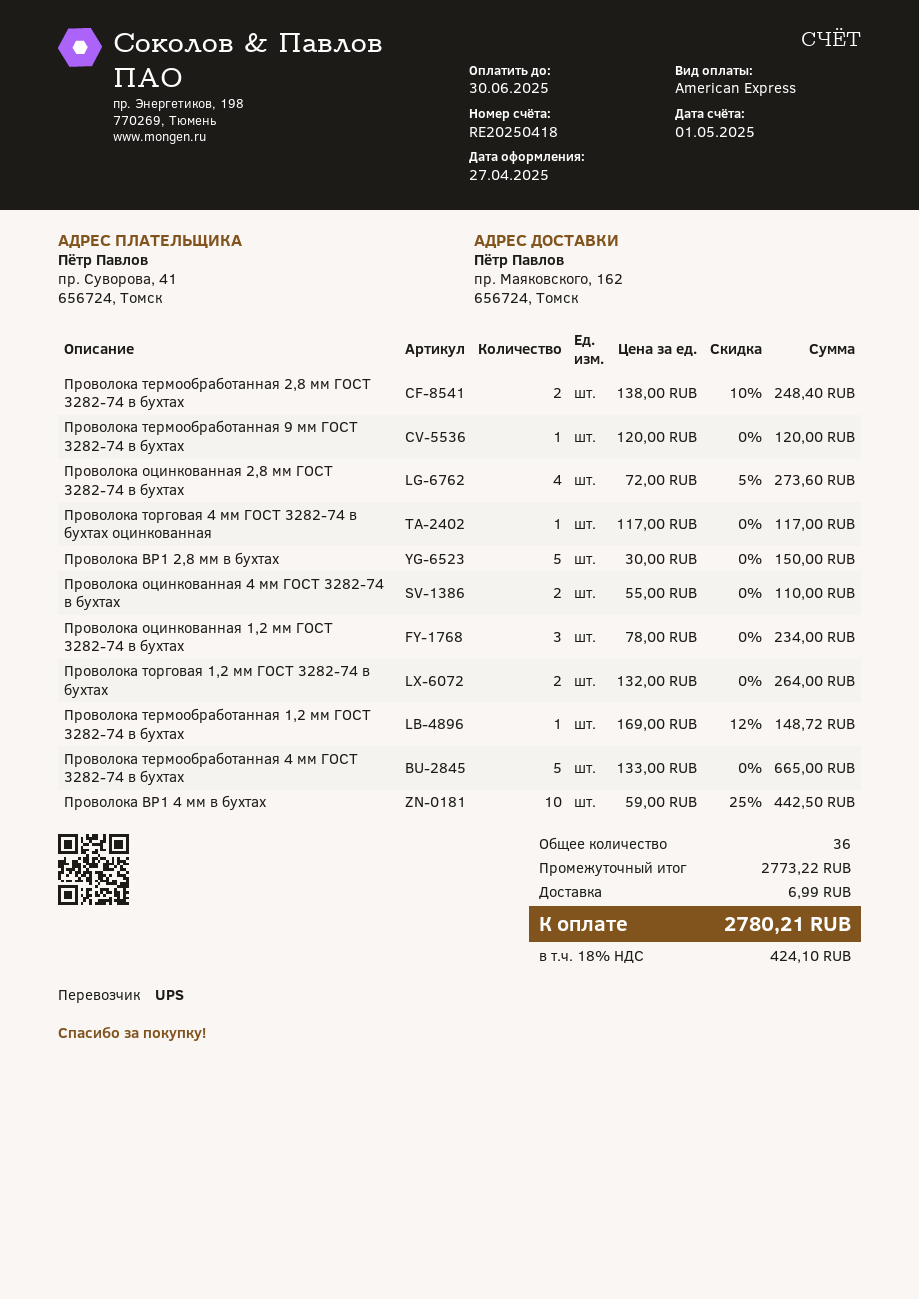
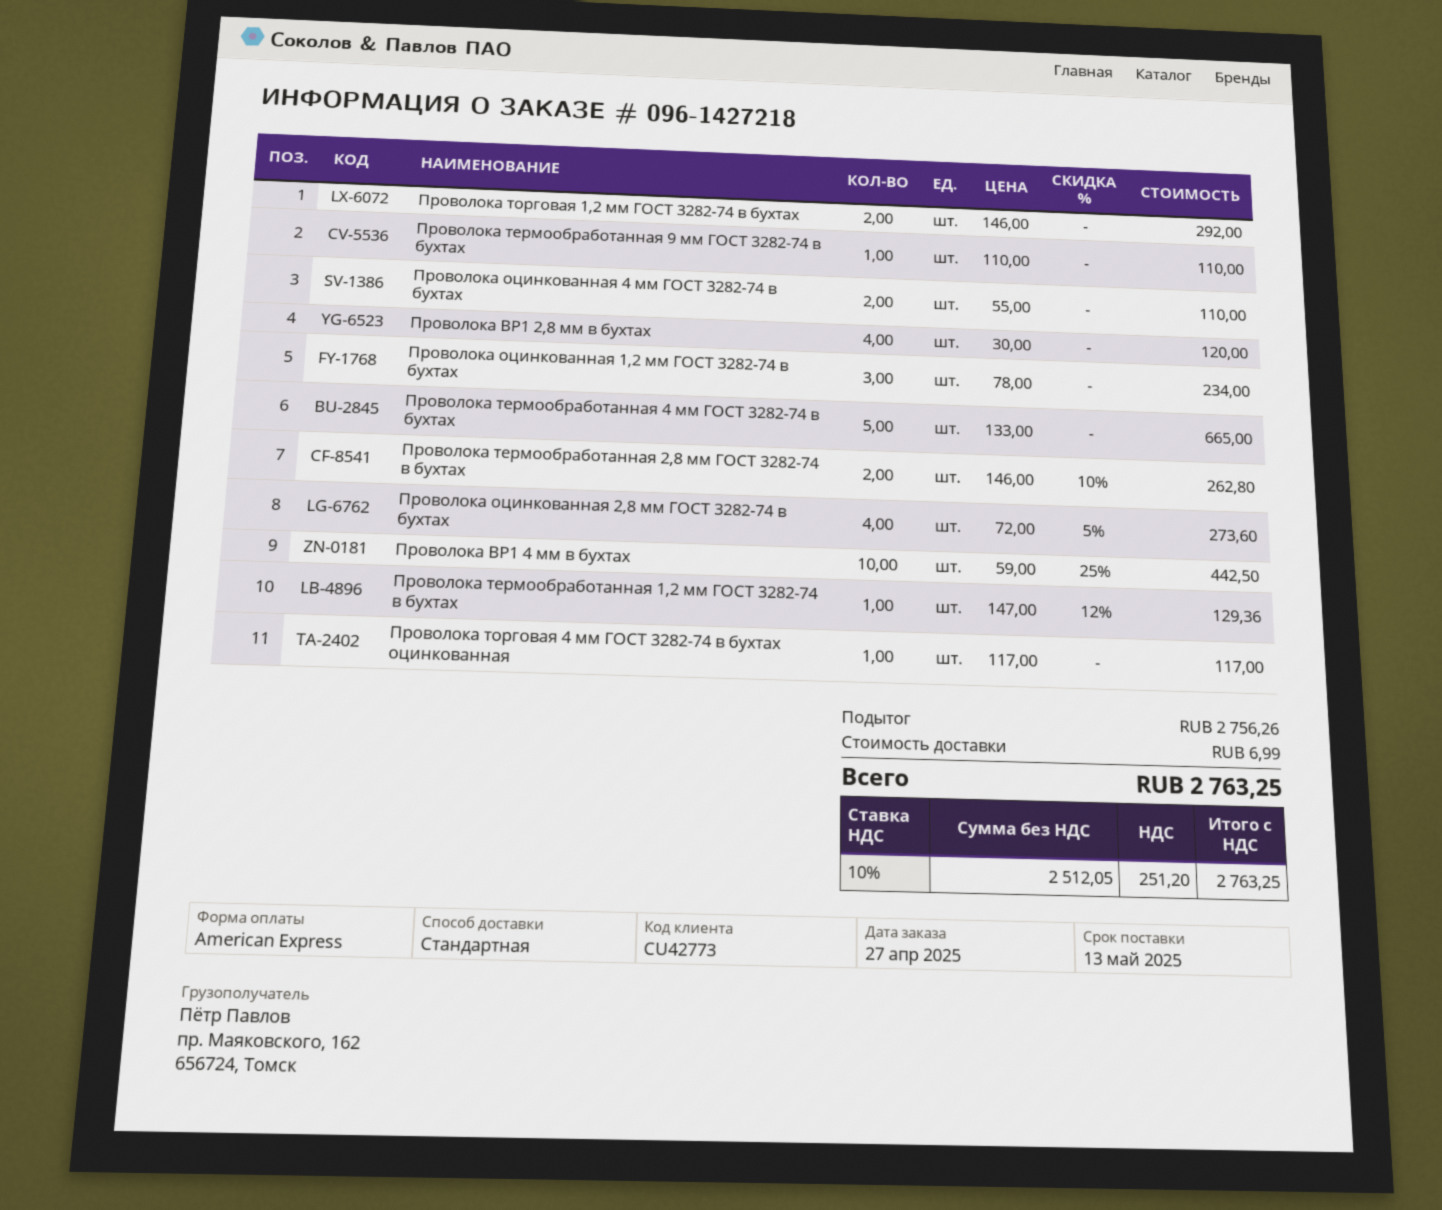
shipping method: UPS -> standard
Проволока термообработанная 2,8 мм ГОСТ 3282-74 в бухтах: 2 x 138.00 - 10% = 248.40 -> 2 x 146.00 - 10% = 262.80
Проволока термообработанная 9 мм ГОСТ 3282-74 в бухтах: 1 x 120.00 = 120.00 -> 1 x 110.00 = 110.00
Проволока ВР1 2,8 мм в бухтах: 5 x 30.00 = 150.00 -> 4 x 30.00 = 120.00
Проволока торговая 1,2 мм ГОСТ 3282-74 в бухтах: 2 x 132.00 = 264.00 -> 2 x 146.00 = 292.00
Проволока термообработанная 1,2 мм ГОСТ 3282-74 в бухтах: 1 x 169.00 - 12% = 148.72 -> 1 x 147.00 - 12% = 129.36
subtotal: 2773.22 -> 2756.26
tax: 18% = 424.10 -> 10% = 251.20
total: 2780.21 -> 2763.25

